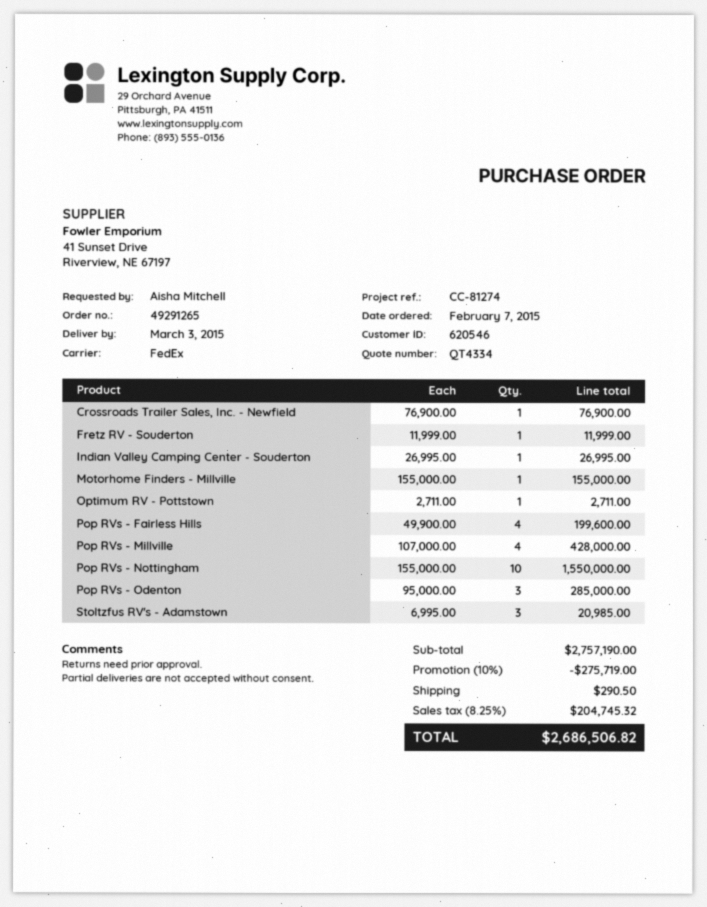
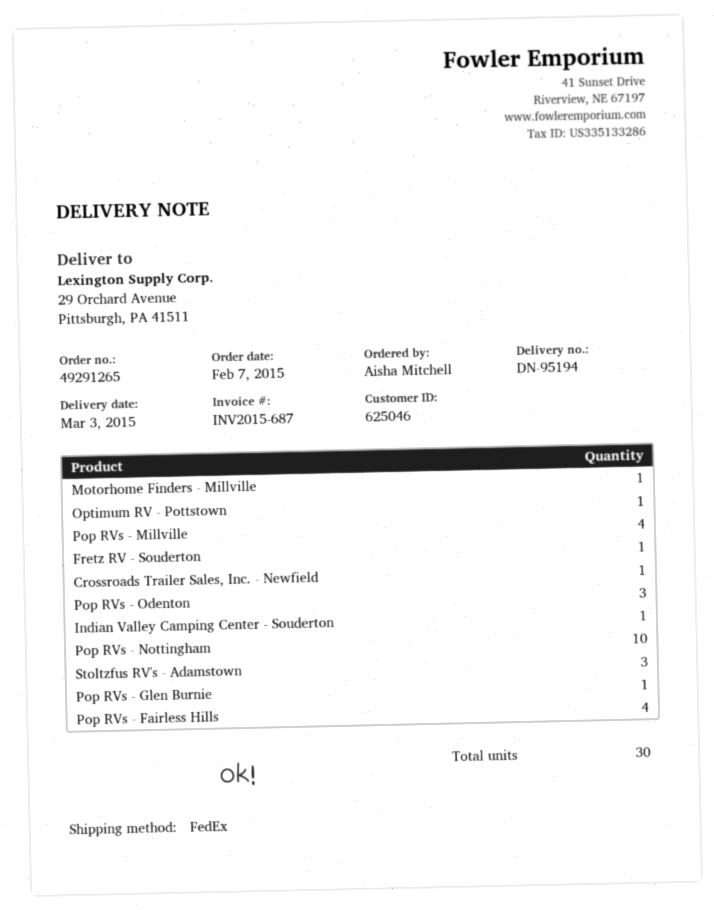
customer number: 620546 -> 625046
Pop RVs - Glen Burnie: none -> 1

